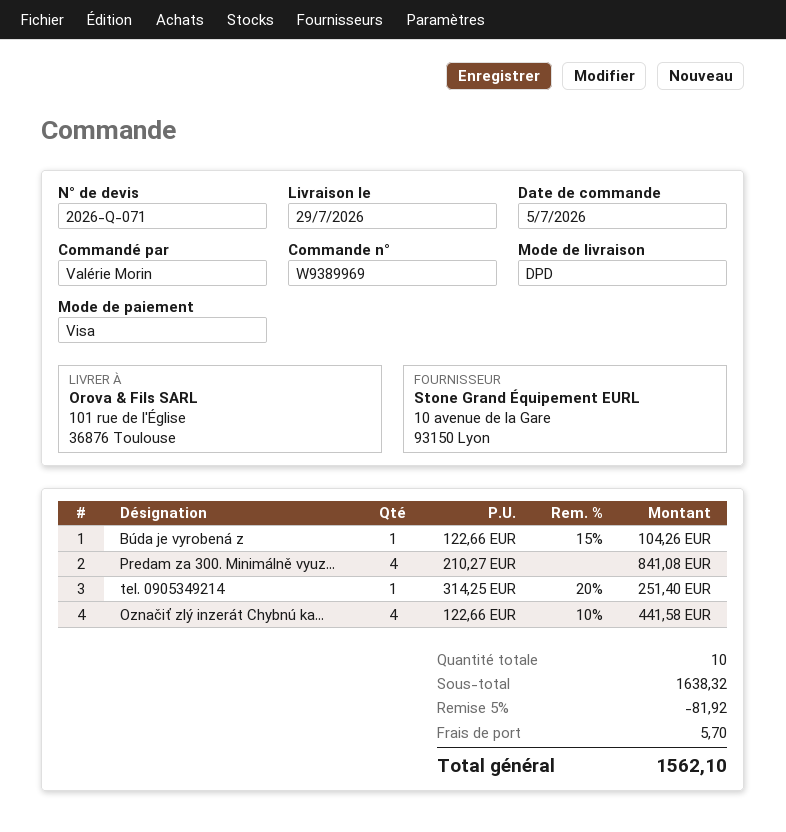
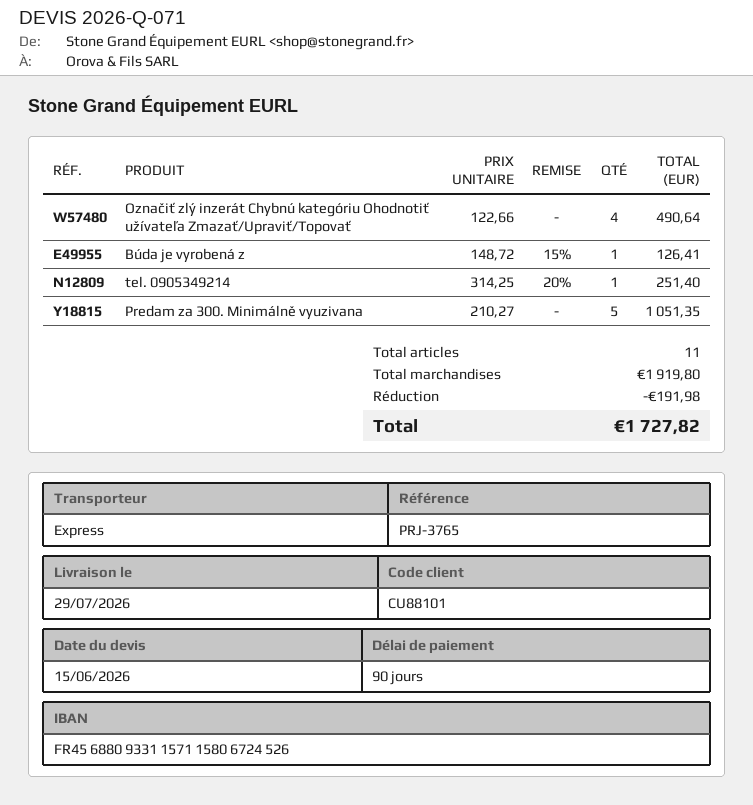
shipping method: DPD -> express
Búda je vyrobená z: 1 x 122.66 - 15% = 104.26 -> 1 x 148.72 - 15% = 126.41
Predam za 300. Minimálně vyuz...: 4 x 210.27 = 841.08 -> 5 x 210.27 = 1051.35
Označiť zlý inzerát Chybnú ka...: 4 x 122.66 - 10% = 441.58 -> 4 x 122.66 = 490.64
total quantity: 10 -> 11
subtotal: 1638.32 -> 1919.80
discount: 81.92 -> 191.98
shipping: 5.70 -> none
total: 1562.10 -> 1727.82

